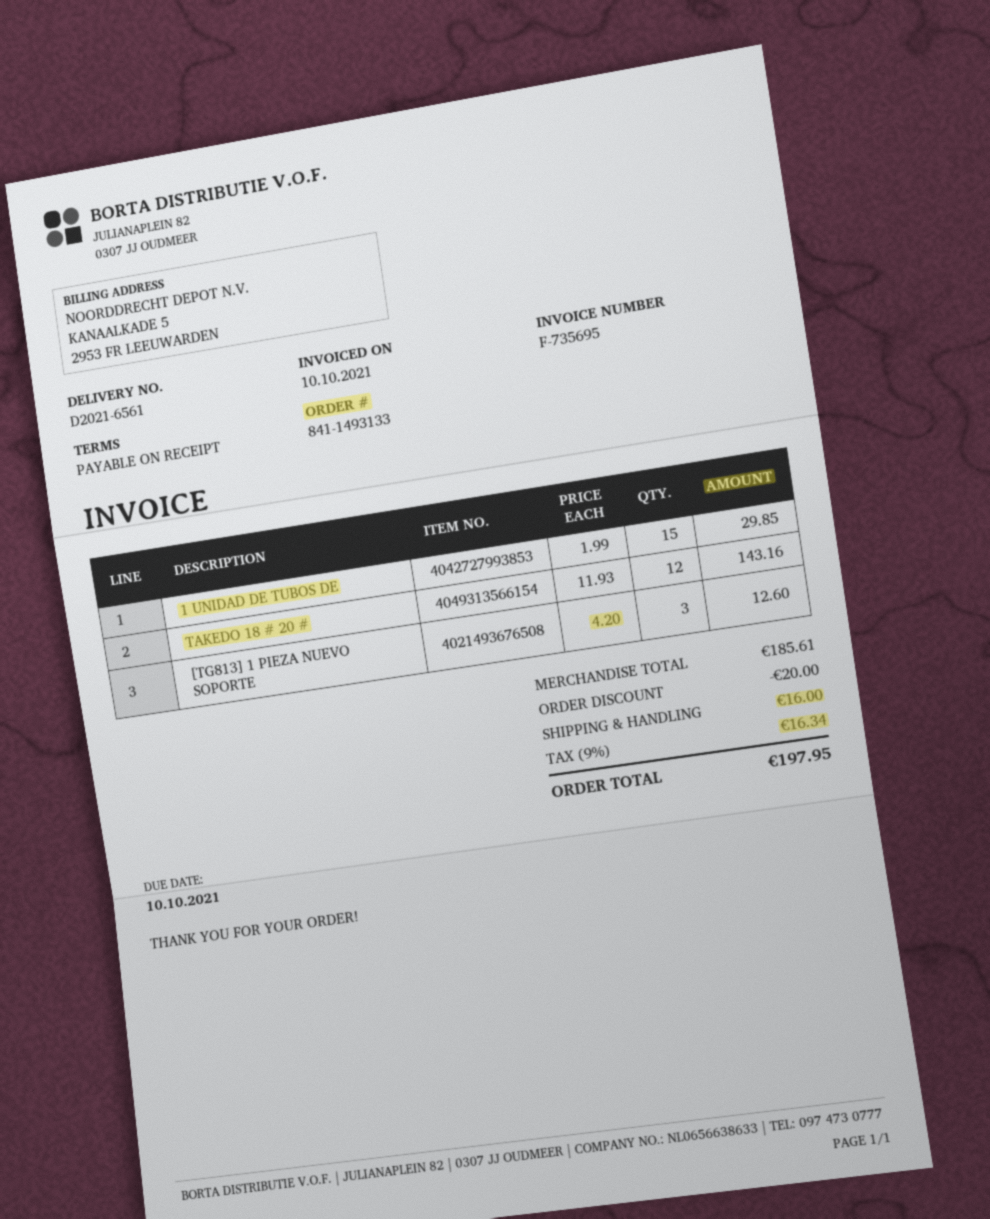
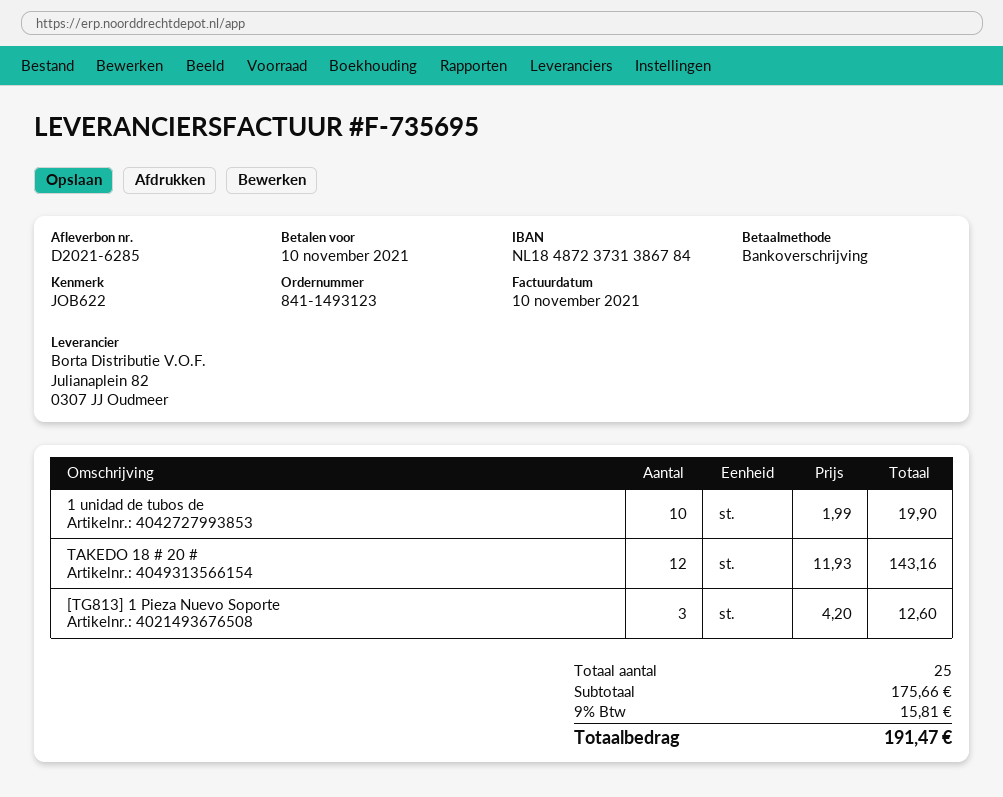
order number: 841-1493133 -> 841-1493123
delivery note number: D2021-6561 -> D2021-6285
invoice date: 2021-10-10 -> 2021-11-10
due date: 2021-10-10 -> 2021-11-10
1 UNIDAD DE TUBOS DE: 15 x 1.99 = 29.85 -> 10 x 1.99 = 19.90
subtotal: 185.61 -> 175.66
discount: 20.00 -> none
shipping: 16.00 -> none
tax: 9% = 16.34 -> 9% = 15.81
total: 197.95 -> 191.47

